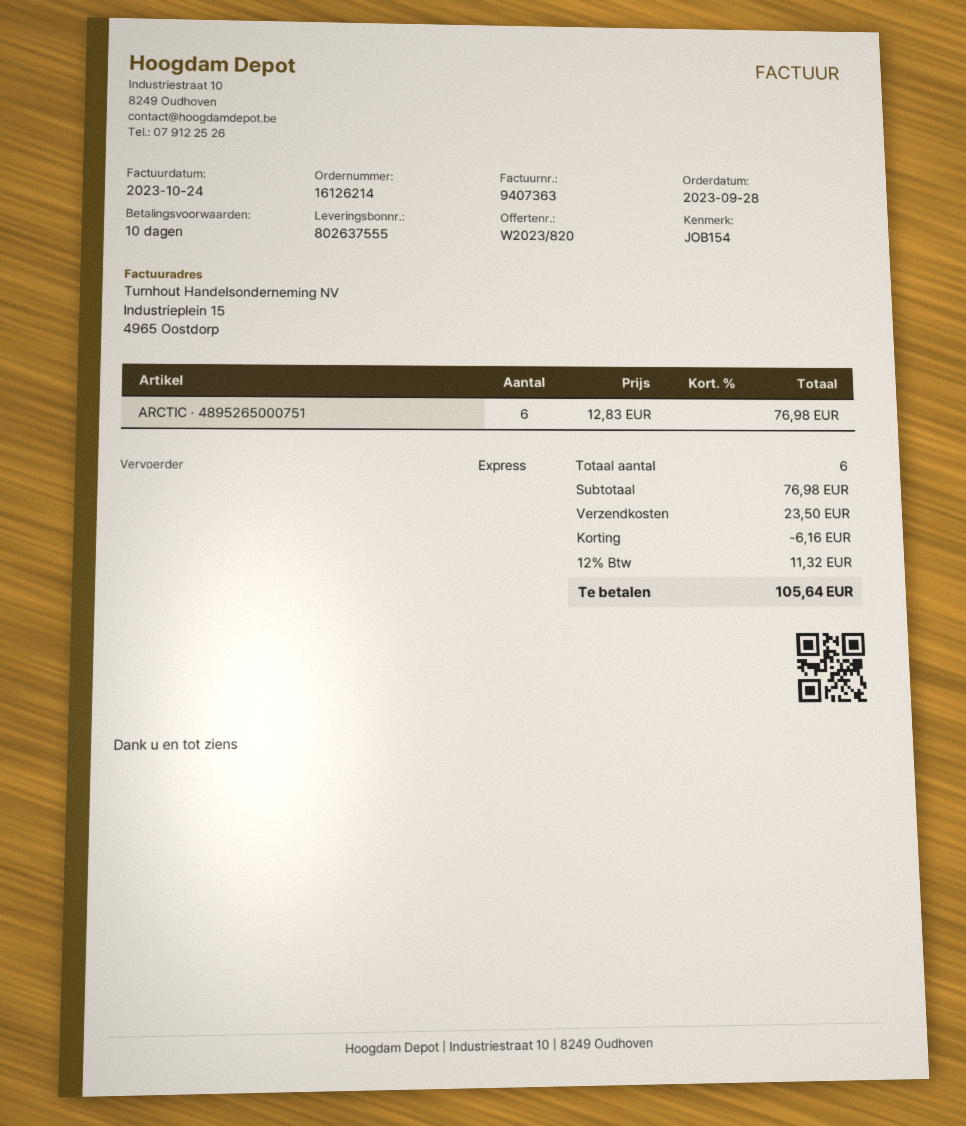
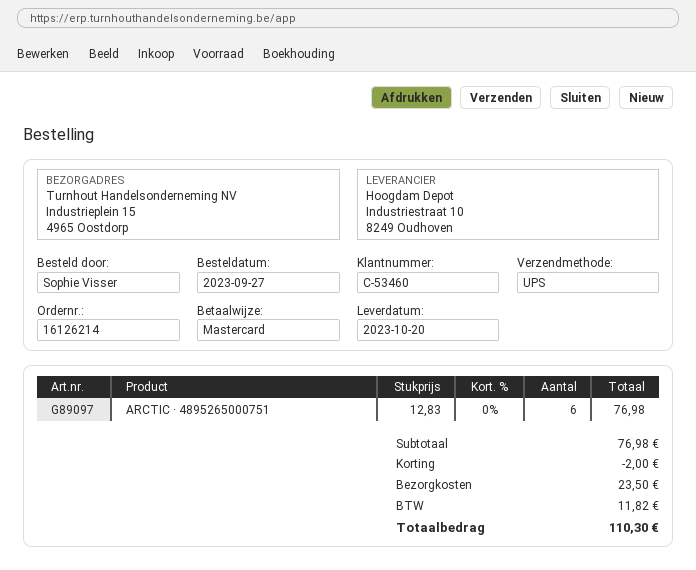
order date: 2023-09-28 -> 2023-09-27
shipping method: express -> UPS
discount: 6.16 -> 2.00
tax: 11.32 -> 11.82
total: 105.64 -> 110.30

